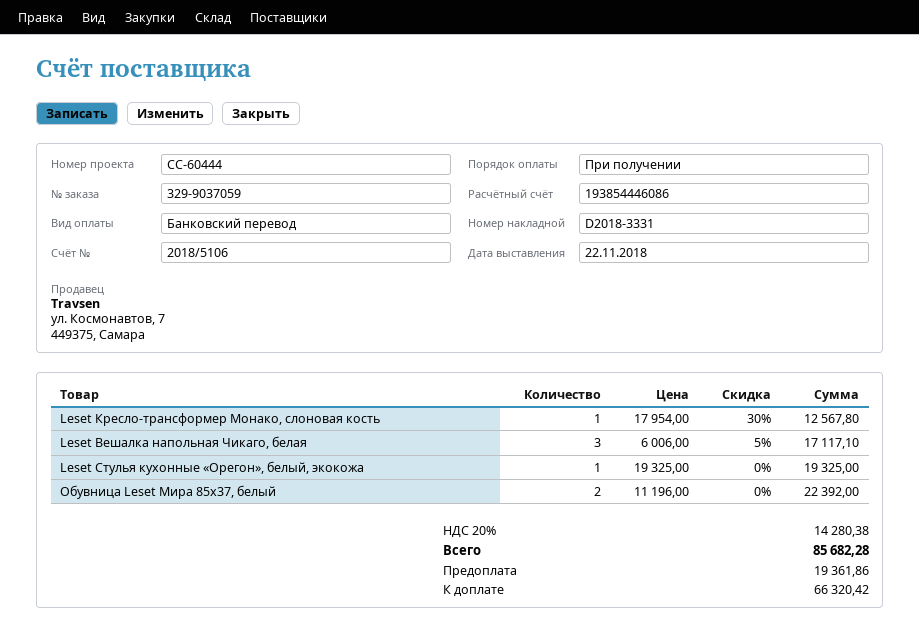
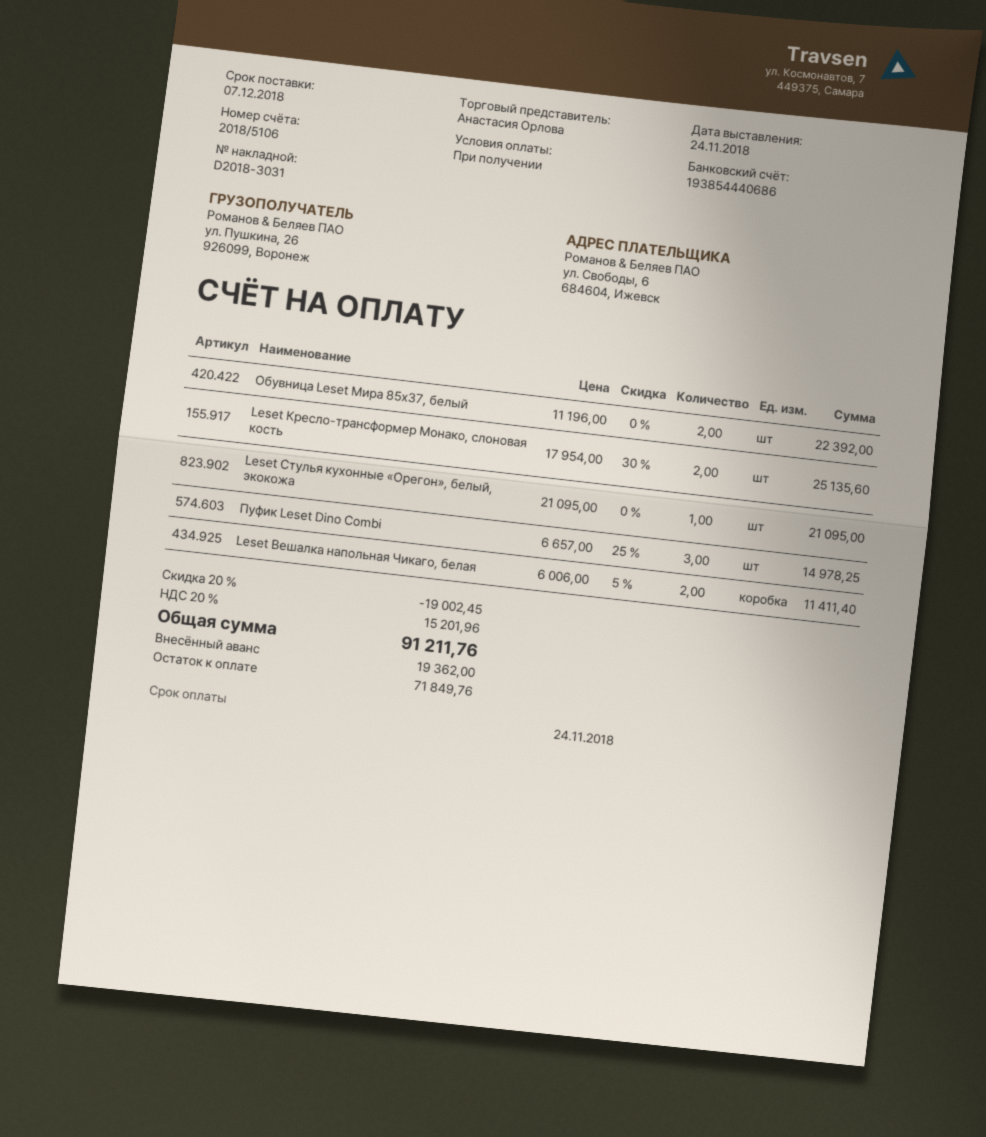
delivery note number: D2018-3331 -> D2018-3031
invoice date: 2018-11-22 -> 2018-11-24
bank account: 193854446086 -> 193854440686
Leset Кресло-трансформер Монако, слоновая кость: 1 x 17954.00 - 30% = 12567.80 -> 2 x 17954.00 - 30% = 25135.60
Leset Вешалка напольная Чикаго, белая: 3 x 6006.00 - 5% = 17117.10 -> 2 x 6006.00 - 5% = 11411.40
Leset Стулья кухонные «Орегон», белый, экокожа: 1 x 19325.00 = 19325.00 -> 1 x 21095.00 = 21095.00
Пуфик Leset Dino Combi: none -> 3 x 6657.00 - 25% = 14978.25
discount: none -> 20% = 19002.45
tax: 20% = 14280.38 -> 20% = 15201.96
total: 85682.28 -> 91211.76
deposit: 19361.86 -> 19362.00
balance: 66320.42 -> 71849.76

